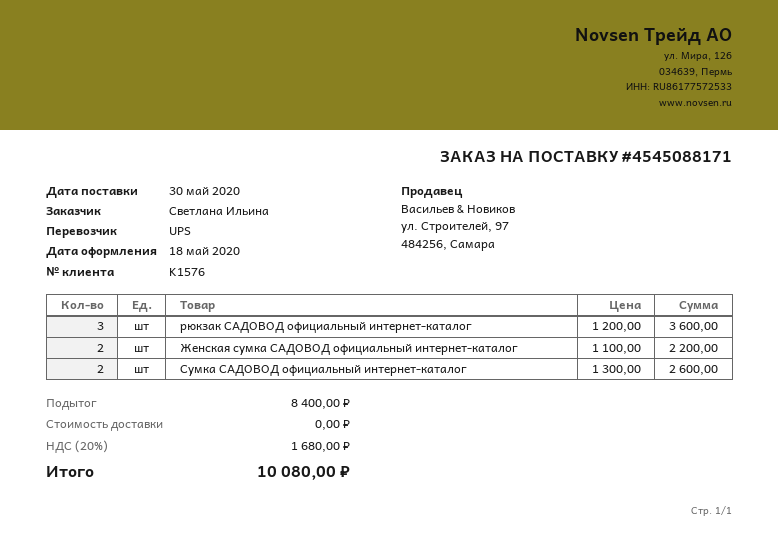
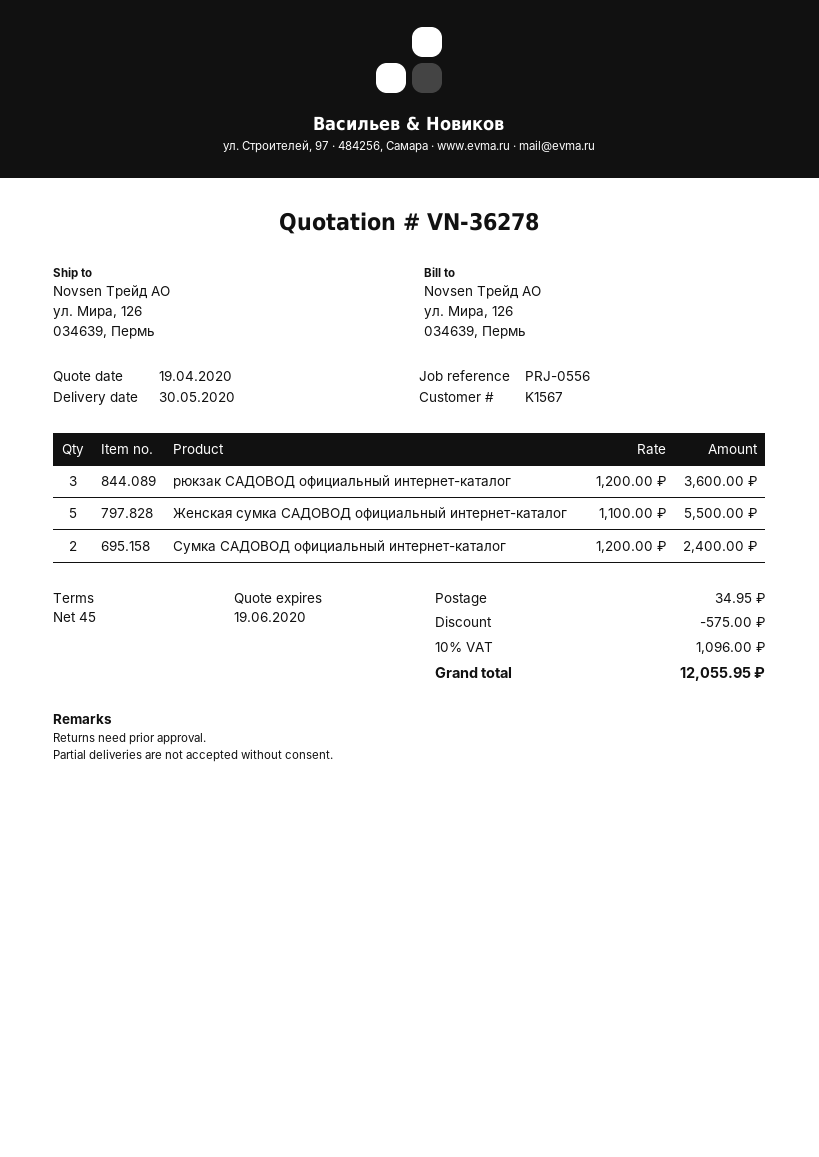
customer number: K1576 -> K1567
Женская сумка САДОВОД официальный интернет-каталог: 2 x 1100.00 = 2200.00 -> 5 x 1100.00 = 5500.00
Сумка САДОВОД официальный интернет-каталог: 2 x 1300.00 = 2600.00 -> 2 x 1200.00 = 2400.00
discount: none -> 575.00
shipping: 0.00 -> 34.95
tax: 20% = 1680.00 -> 10% = 1096.00
total: 10080.00 -> 12055.95

